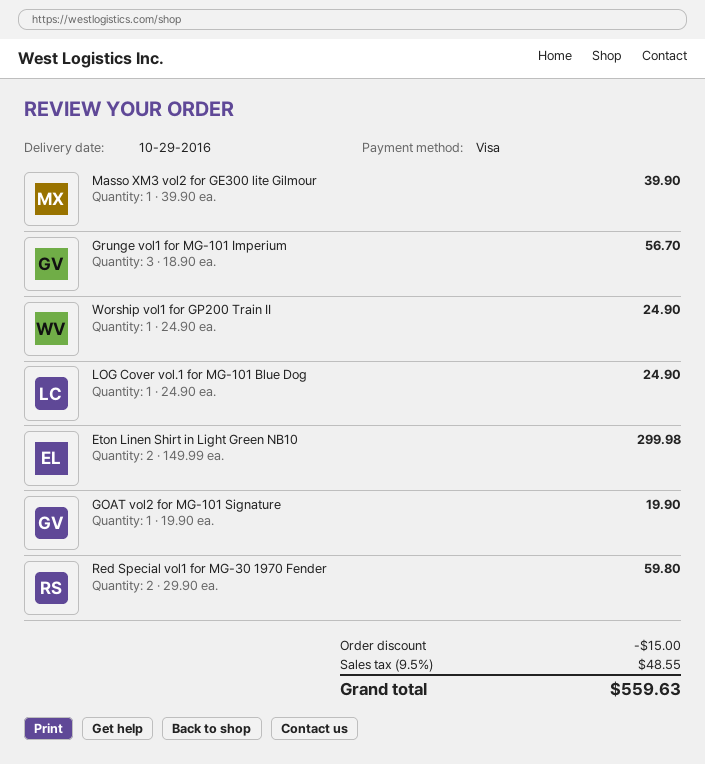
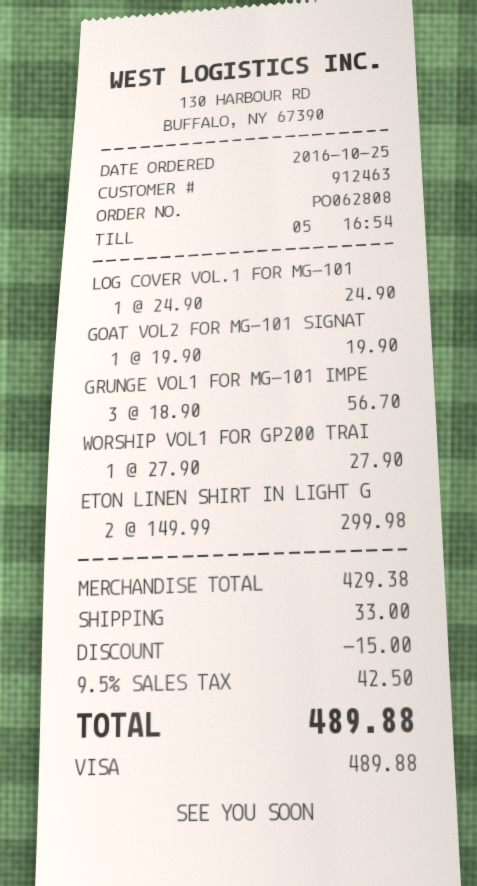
Masso XM3 vol2 for GE300 lite Gilmour: 1 x 39.90 = 39.90 -> none
Worship vol1 for GP200 Train II: 1 x 24.90 = 24.90 -> 1 x 27.90 = 27.90
Red Special vol1 for MG-30 1970 Fender: 2 x 29.90 = 59.80 -> none
shipping: none -> 33.00
tax: 9.5% = 48.55 -> 9.5% = 42.50
total: 559.63 -> 489.88

